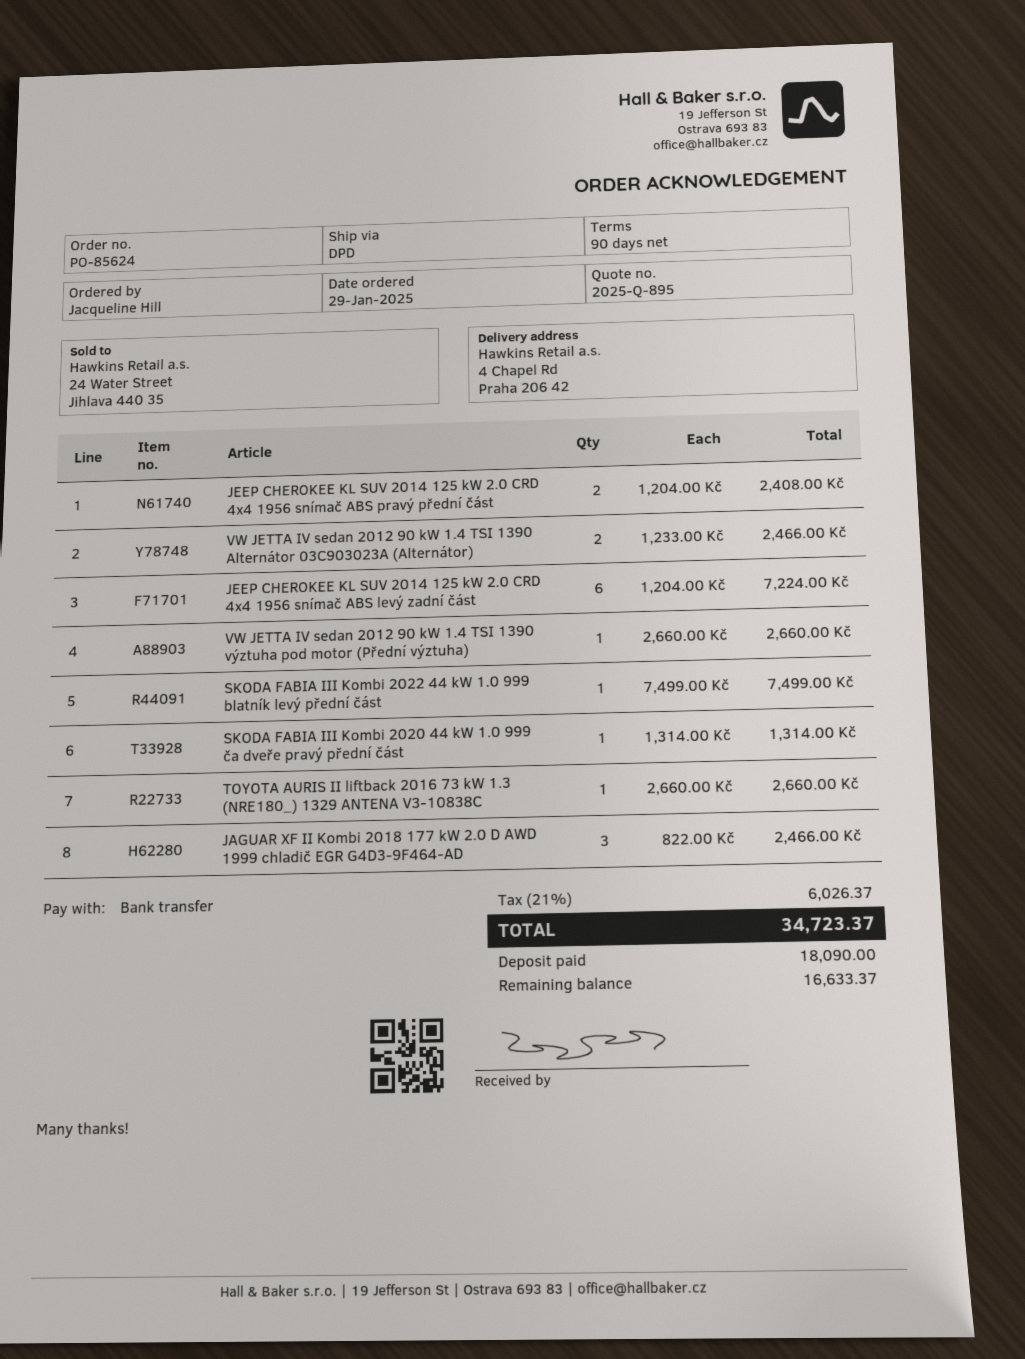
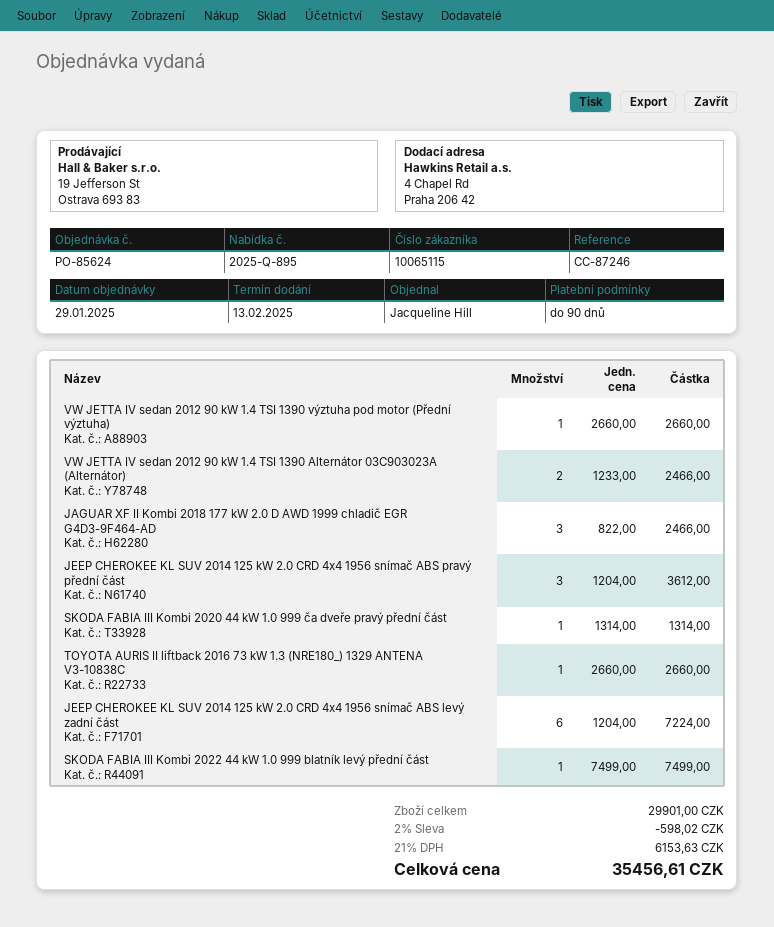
JEEP CHEROKEE KL SUV 2014 125 kW 2.0 CRD 4x4 1956 snímač ABS pravý přední část: 2 x 1204.00 = 2408.00 -> 3 x 1204.00 = 3612.00
discount: none -> 2% = 598.02
tax: 21% = 6026.37 -> 21% = 6153.63
total: 34723.37 -> 35456.61

